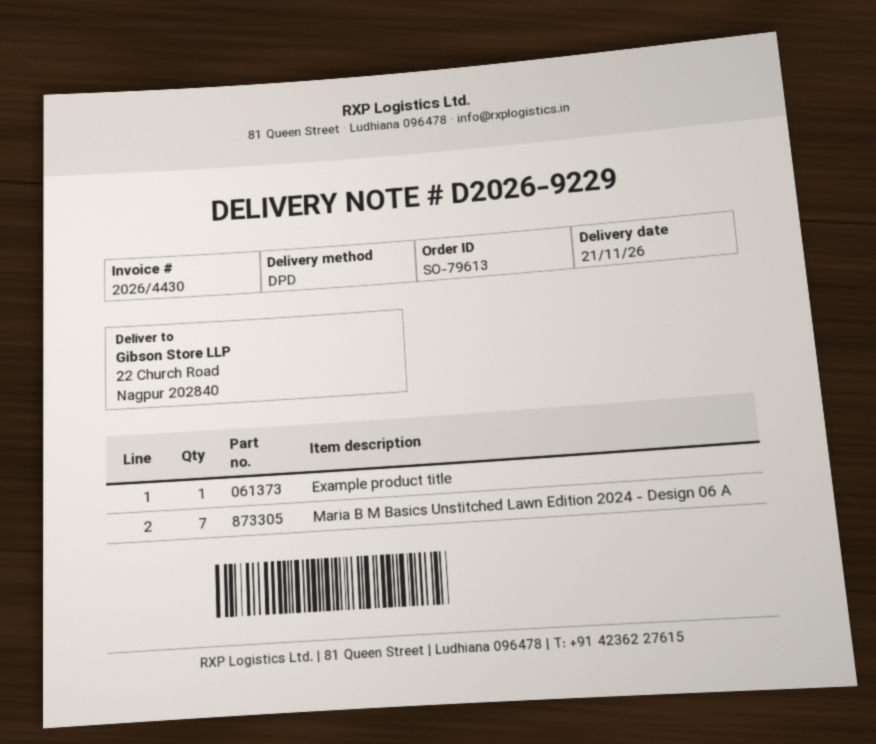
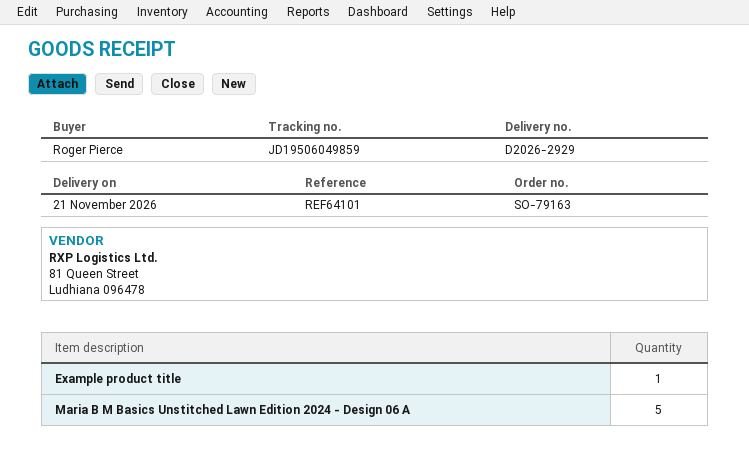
order number: SO-79613 -> SO-79163
delivery note number: D2026-9229 -> D2026-2929
Maria B M Basics Unstitched Lawn Edition 2024 - Design 06 A: 7 -> 5

